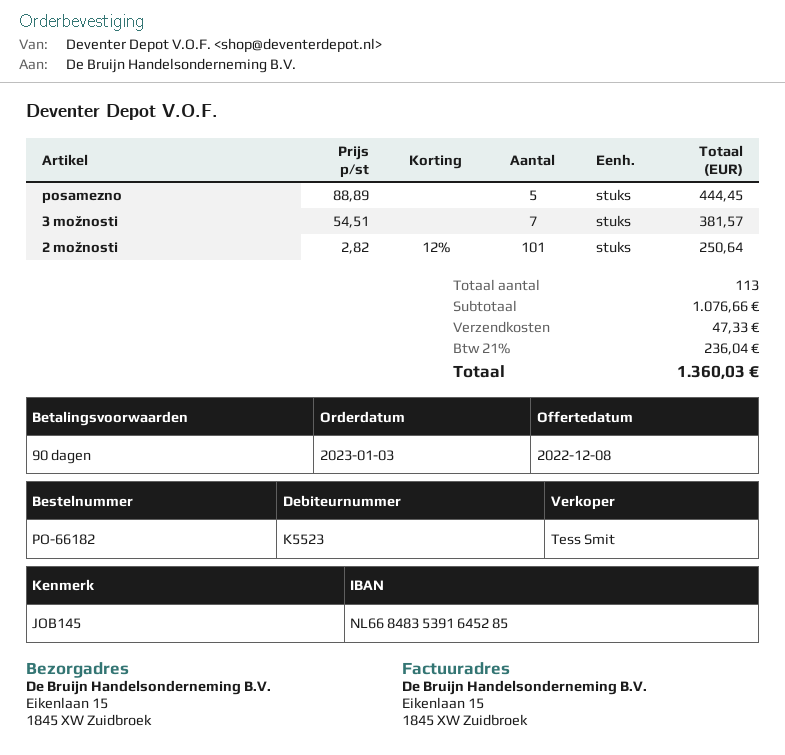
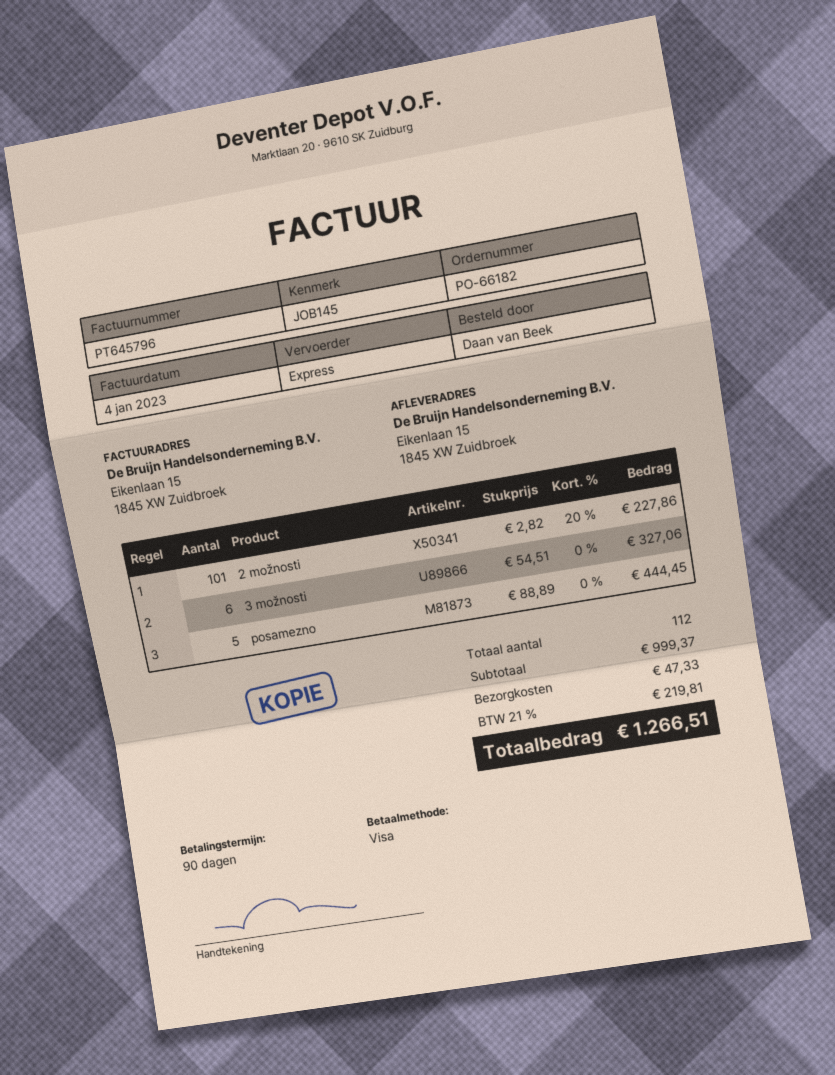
3 možnosti: 7 x 54.51 = 381.57 -> 6 x 54.51 = 327.06
2 možnosti: 101 x 2.82 - 12% = 250.64 -> 101 x 2.82 - 20% = 227.86
total quantity: 113 -> 112
subtotal: 1076.66 -> 999.37
tax: 21% = 236.04 -> 21% = 219.81
total: 1360.03 -> 1266.51

